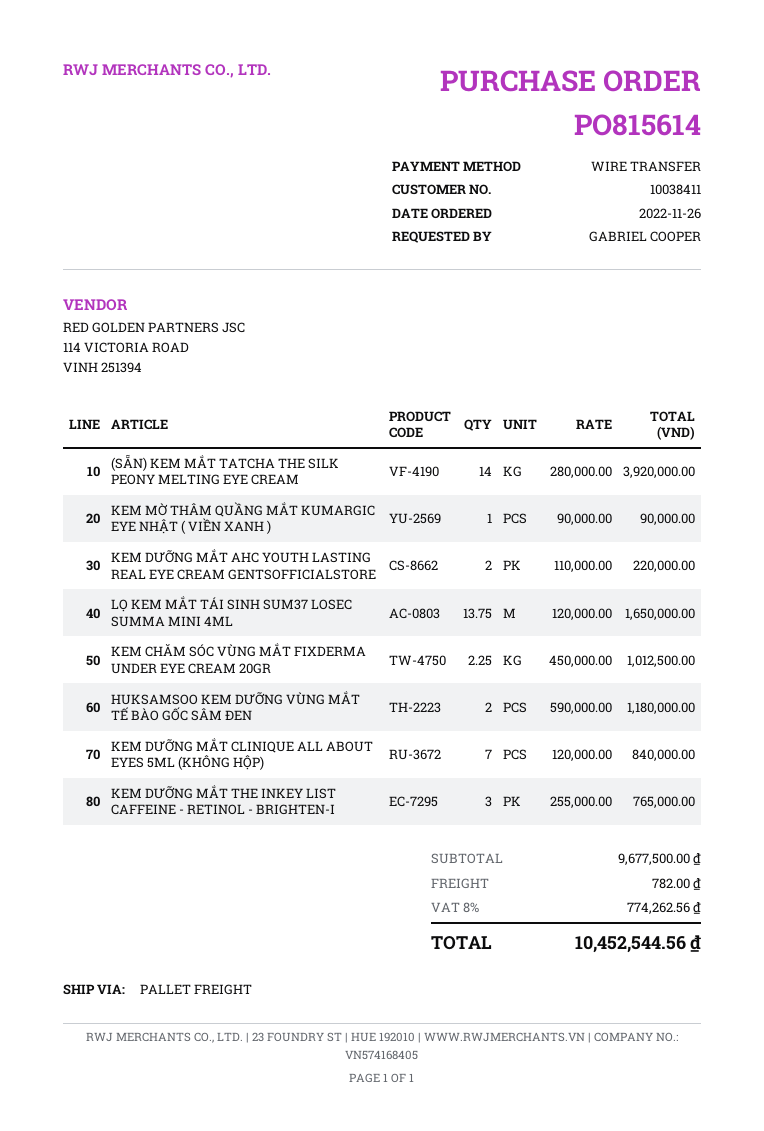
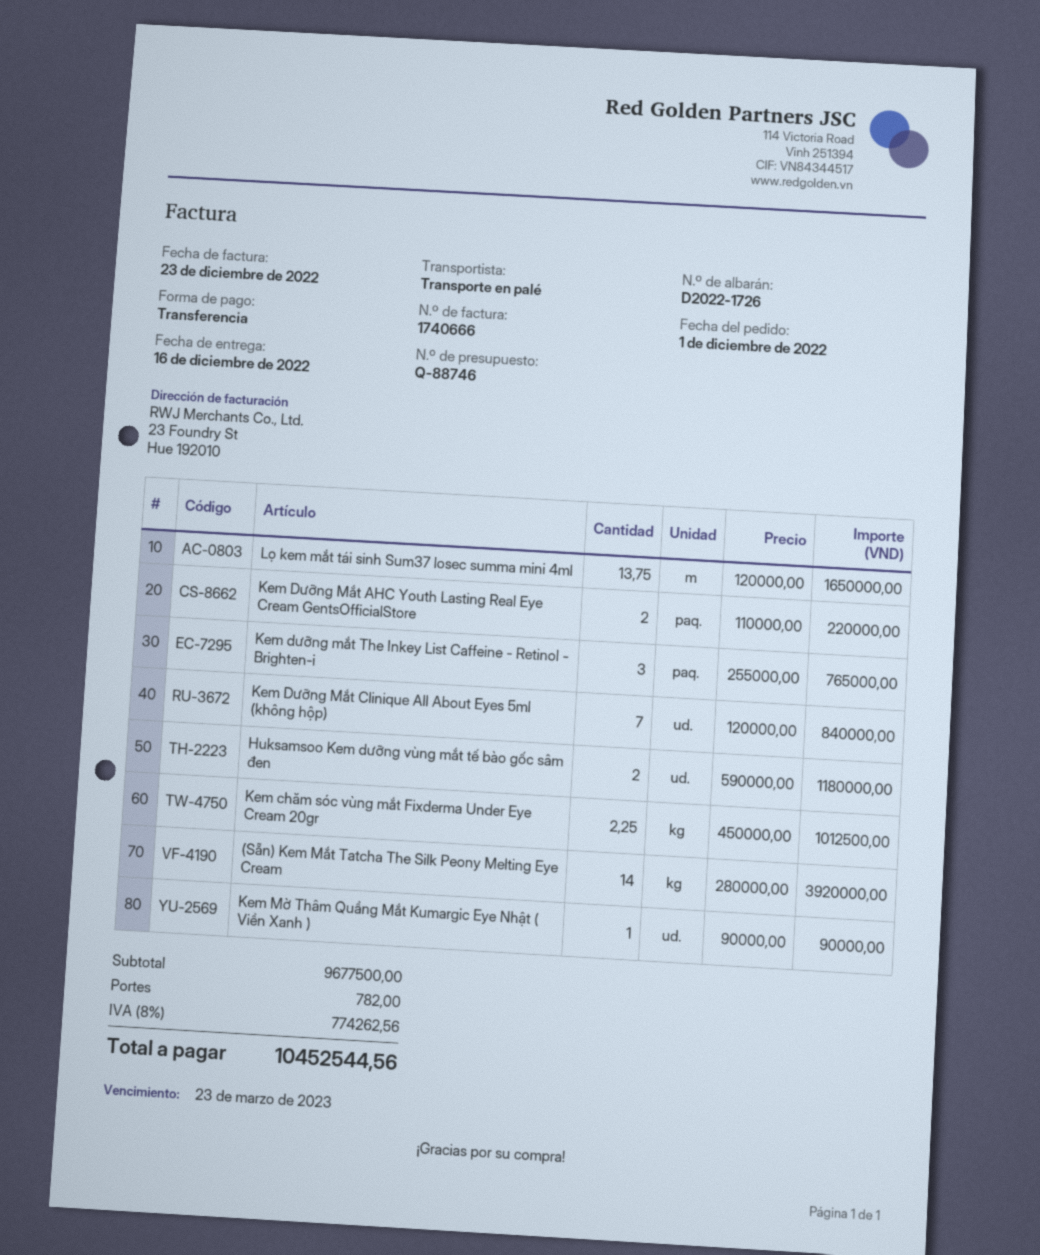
order date: 2022-11-26 -> 2022-12-01

